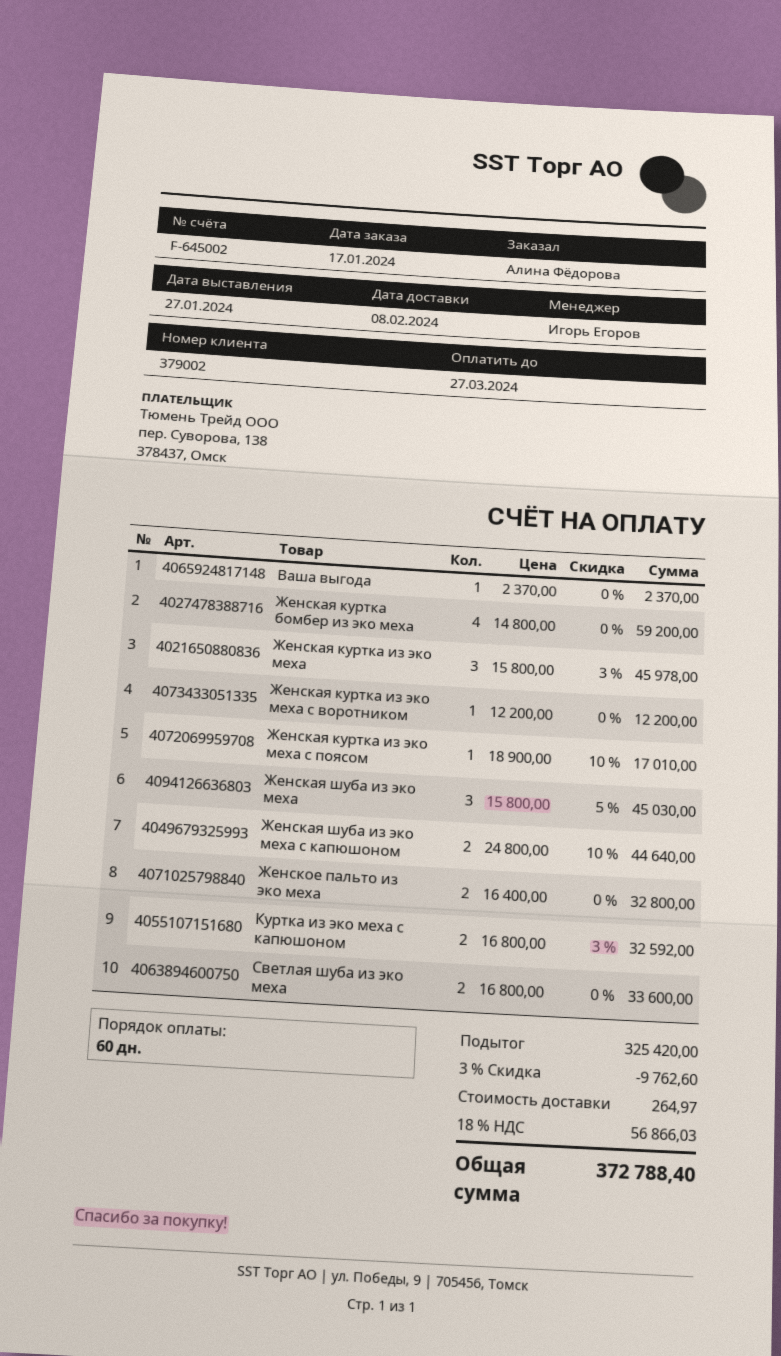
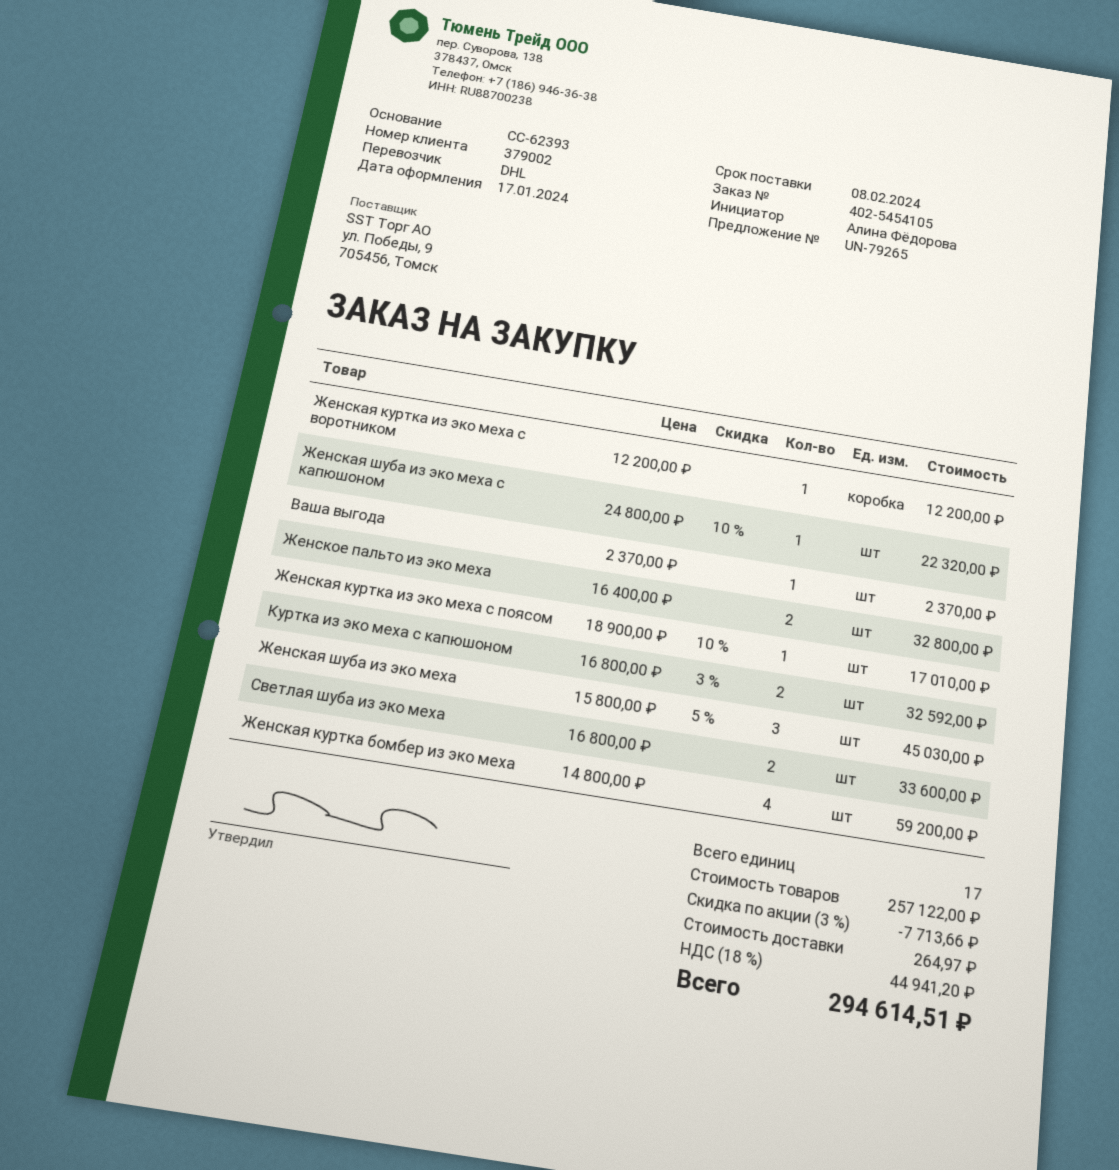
Женская куртка из эко меха: 3 x 15800.00 - 3% = 45978.00 -> none
Женская шуба из эко меха с капюшоном: 2 x 24800.00 - 10% = 44640.00 -> 1 x 24800.00 - 10% = 22320.00
subtotal: 325420.00 -> 257122.00
discount: 3% = 9762.60 -> 3% = 7713.66
tax: 18% = 56866.03 -> 18% = 44941.20
total: 372788.40 -> 294614.51

